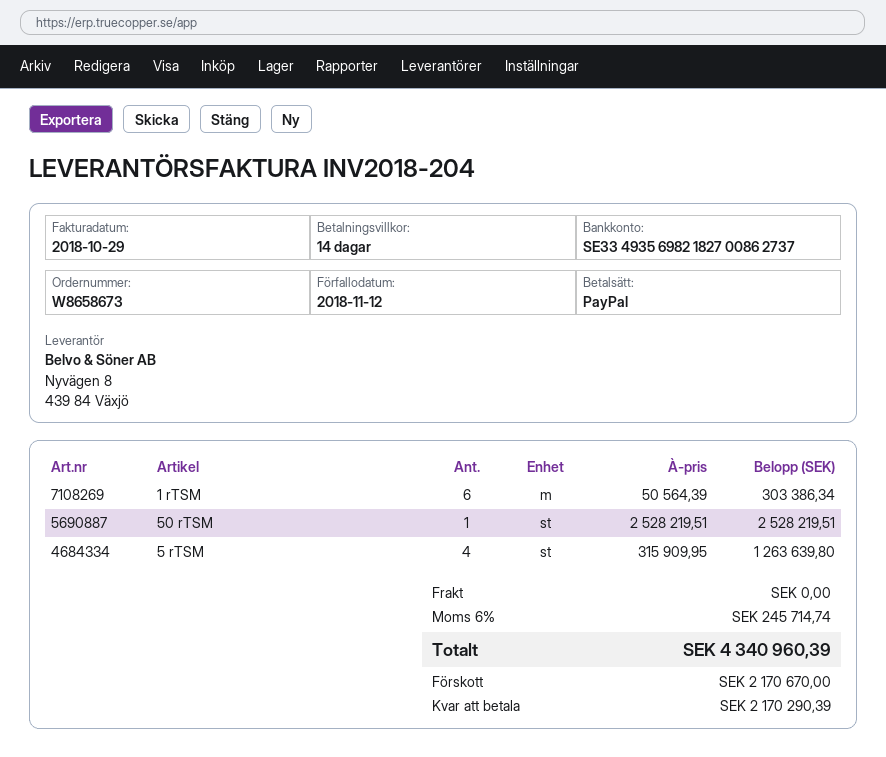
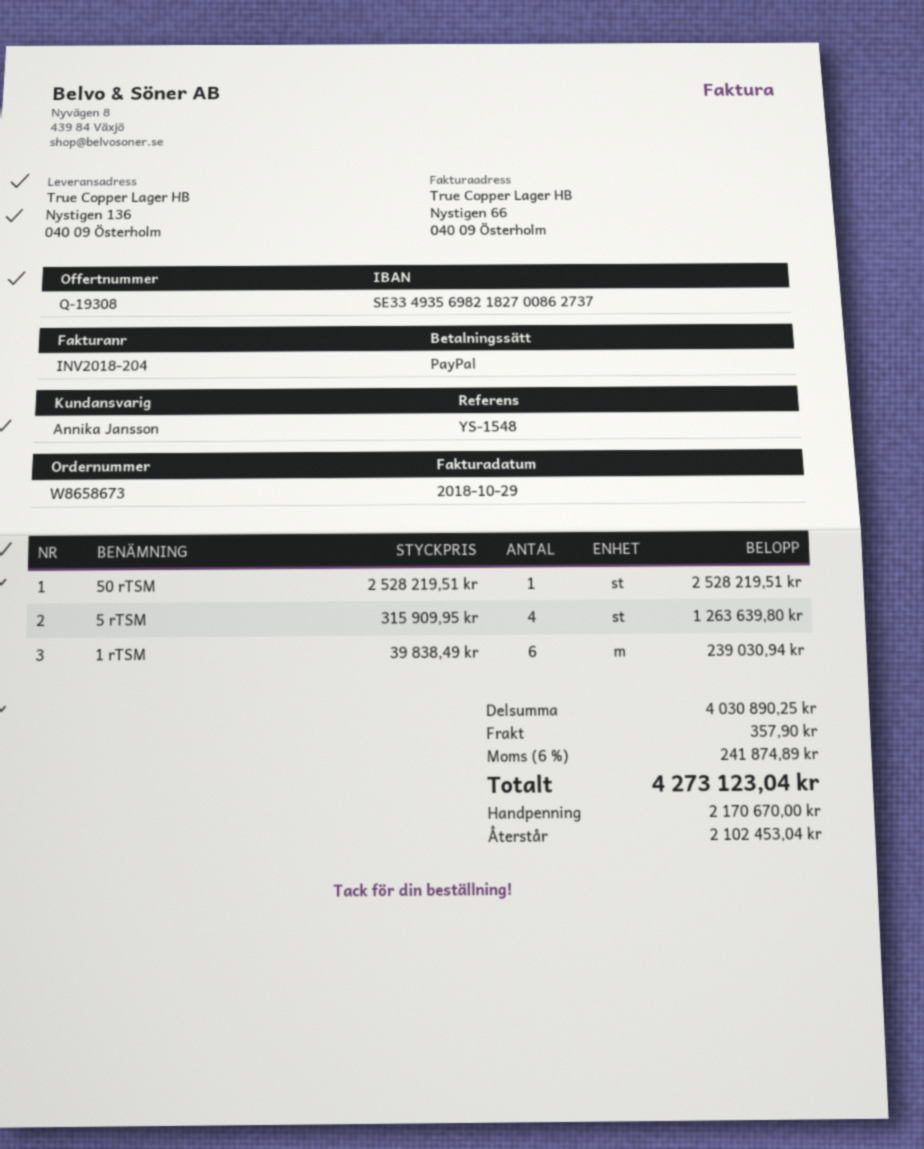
1 rTSM: 6 x 50564.39 = 303386.34 -> 6 x 39838.49 = 239030.94
shipping: 0.00 -> 357.90
tax: 6% = 245714.74 -> 6% = 241874.89
total: 4340960.39 -> 4273123.04
balance: 2170290.39 -> 2102453.04

